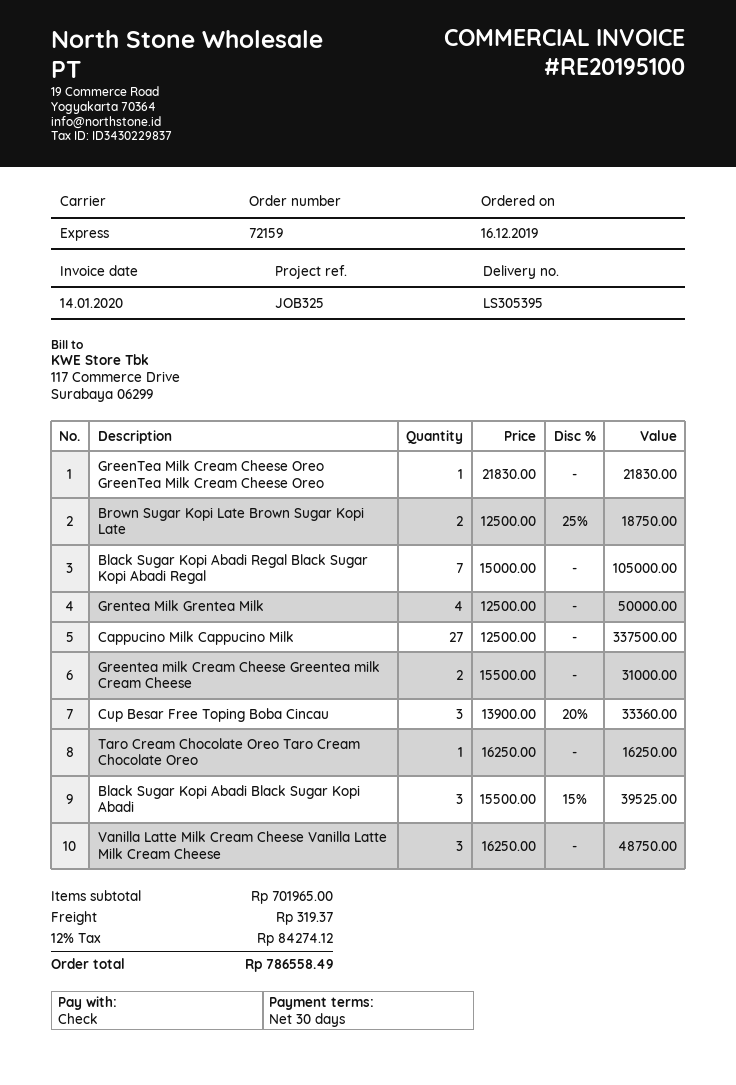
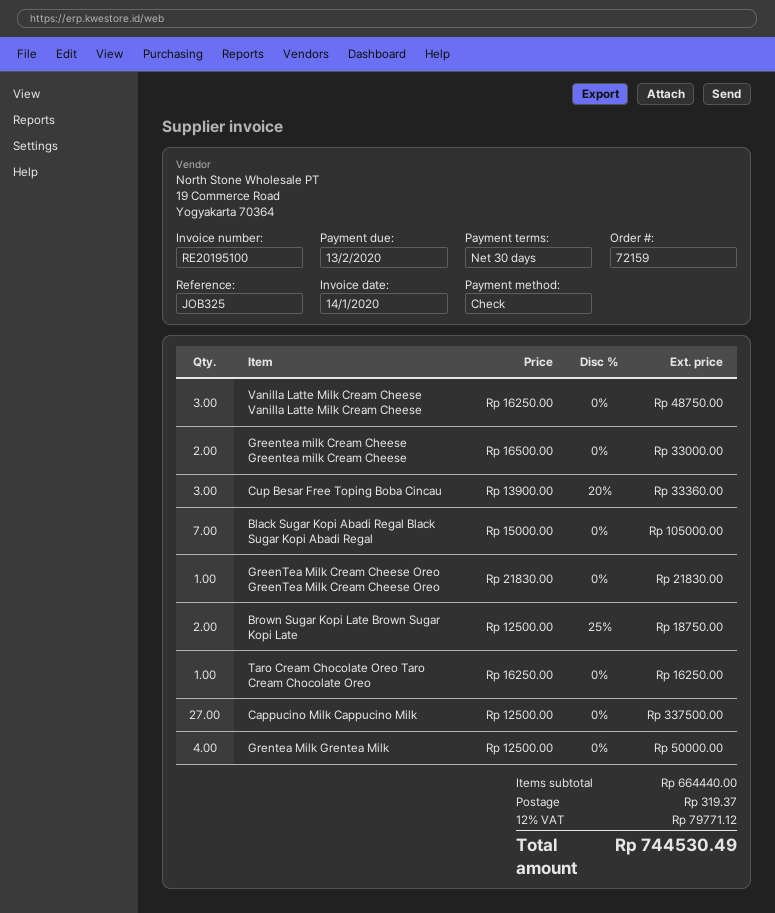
Greentea milk Cream Cheese Greentea milk Cream Cheese: 2 x 15500.00 = 31000.00 -> 2 x 16500.00 = 33000.00
Black Sugar Kopi Abadi Black Sugar Kopi Abadi: 3 x 15500.00 - 15% = 39525.00 -> none
subtotal: 701965.00 -> 664440.00
tax: 12% = 84274.12 -> 12% = 79771.12
total: 786558.49 -> 744530.49

